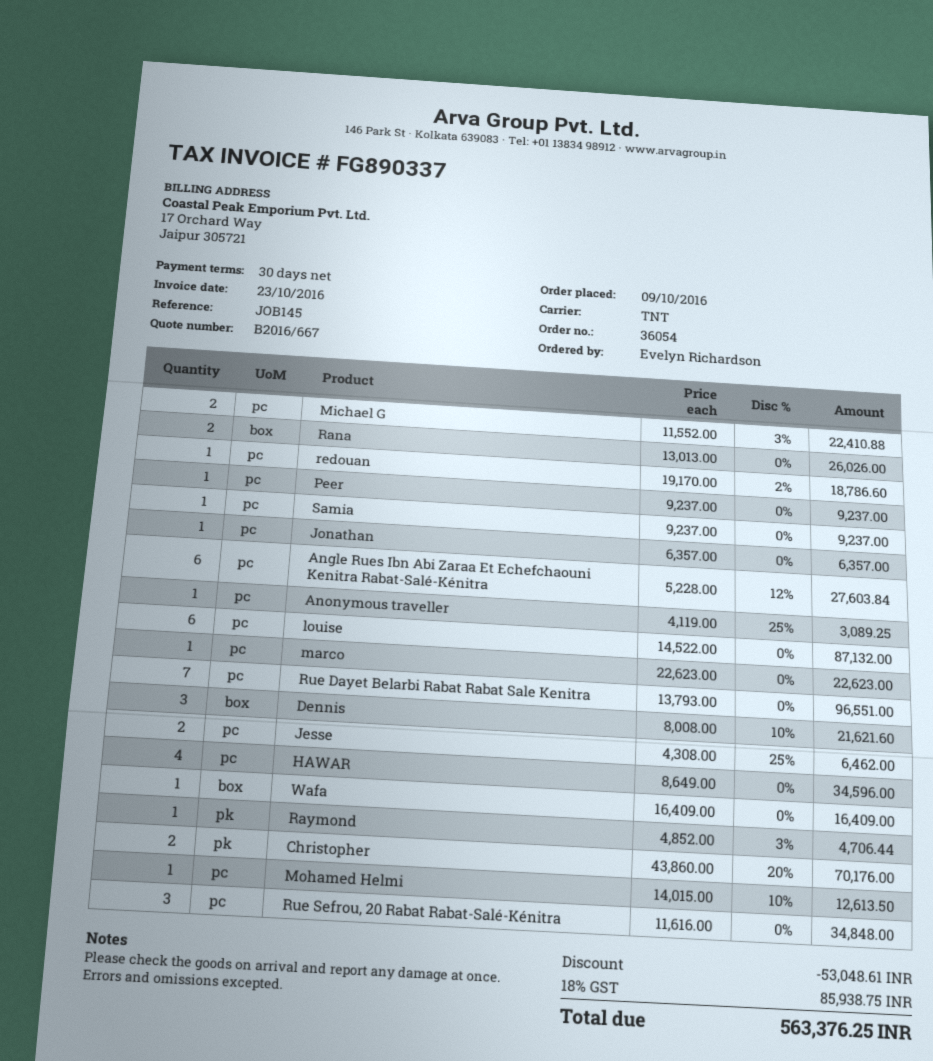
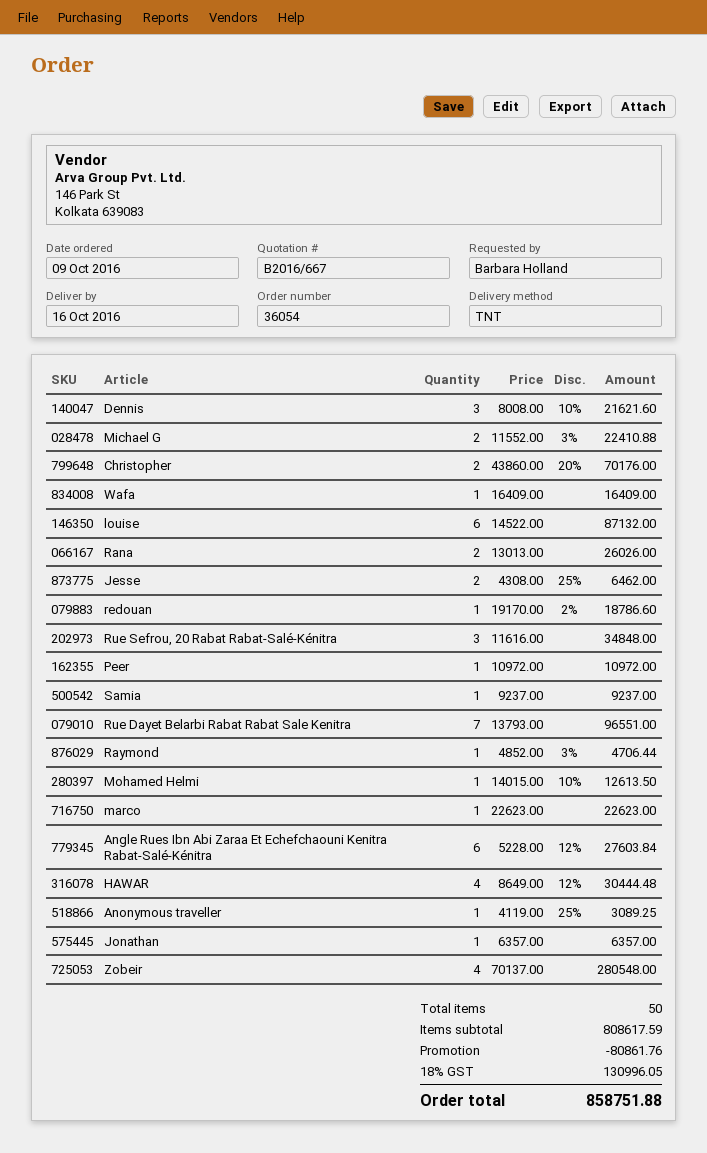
ordered by: Evelyn Richardson -> Barbara Holland
Peer: 1 x 9237.00 = 9237.00 -> 1 x 10972.00 = 10972.00
HAWAR: 4 x 8649.00 = 34596.00 -> 4 x 8649.00 - 12% = 30444.48
Zobeir: none -> 4 x 70137.00 = 280548.00
discount: 53048.61 -> 80861.76
tax: 18% = 85938.75 -> 18% = 130996.05
total: 563376.25 -> 858751.88

